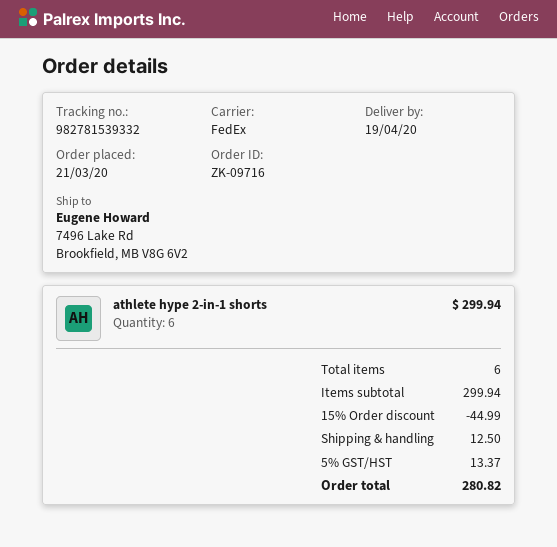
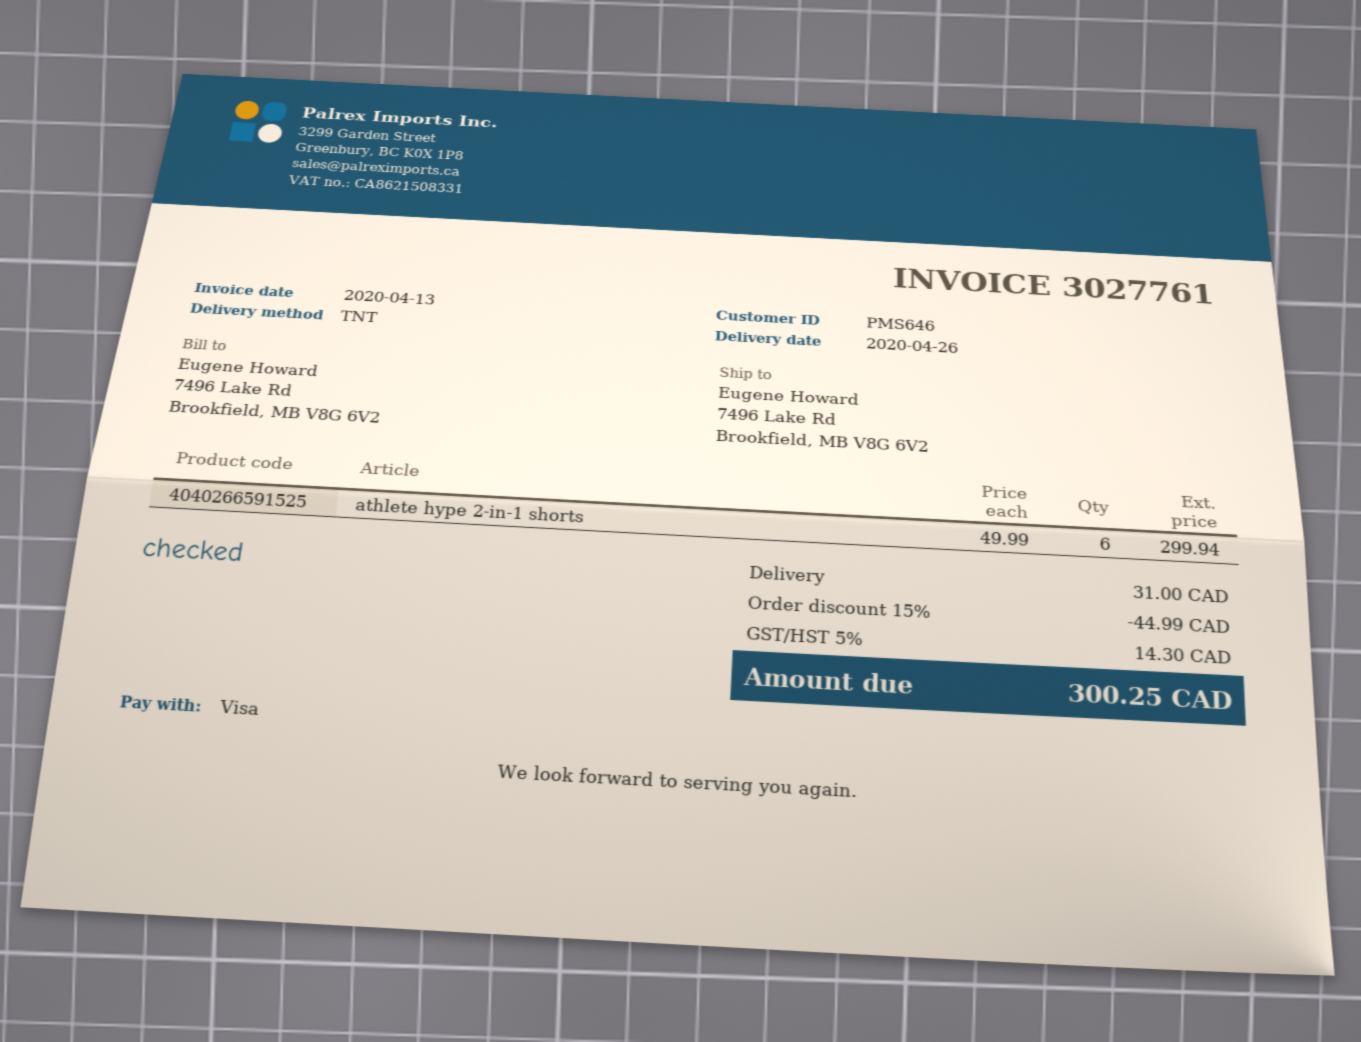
delivery date: 2020-04-19 -> 2020-04-26
shipping method: FedEx -> TNT
shipping: 12.50 -> 31.00
tax: 5% = 13.37 -> 5% = 14.30
total: 280.82 -> 300.25

